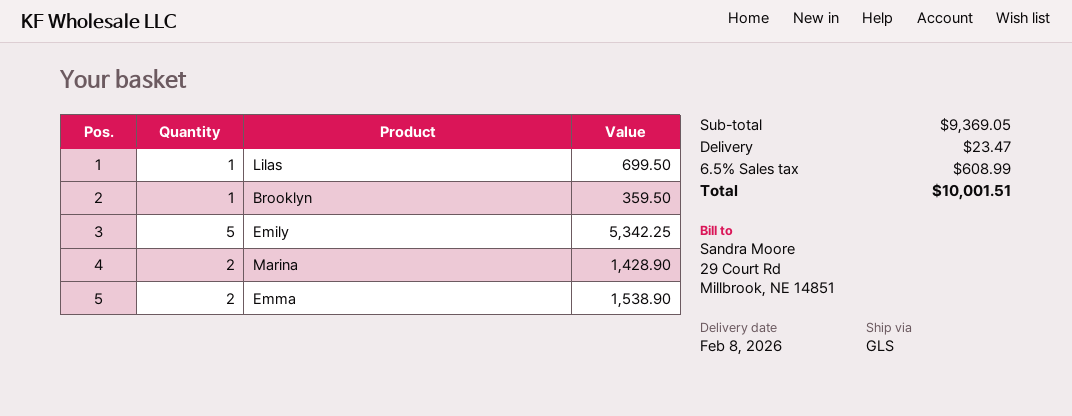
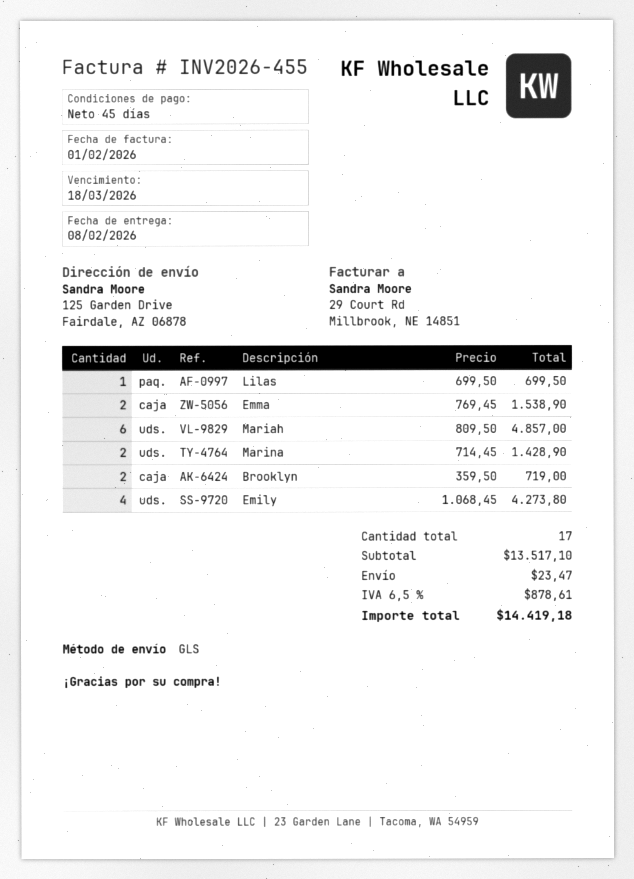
Brooklyn: 1 for 359.50 -> 2 for 719.00
Emily: 5 for 5342.25 -> 4 for 4273.80
Mariah: none -> 6 for 4857.00
subtotal: 9369.05 -> 13517.10
tax: 6.5% = 608.99 -> 6.5% = 878.61
total: 10001.51 -> 14419.18

